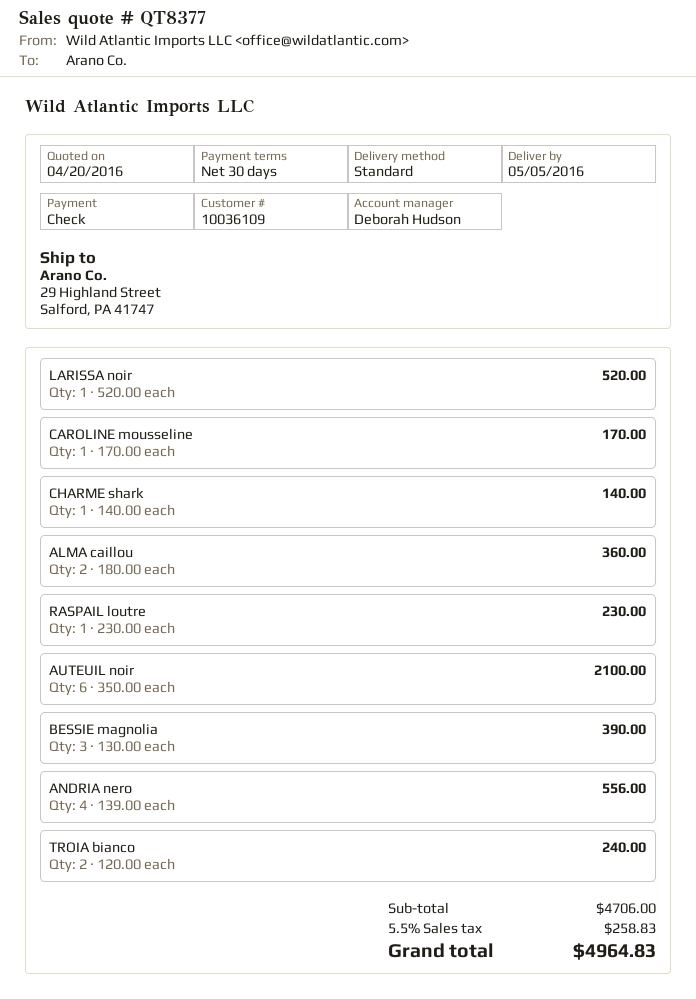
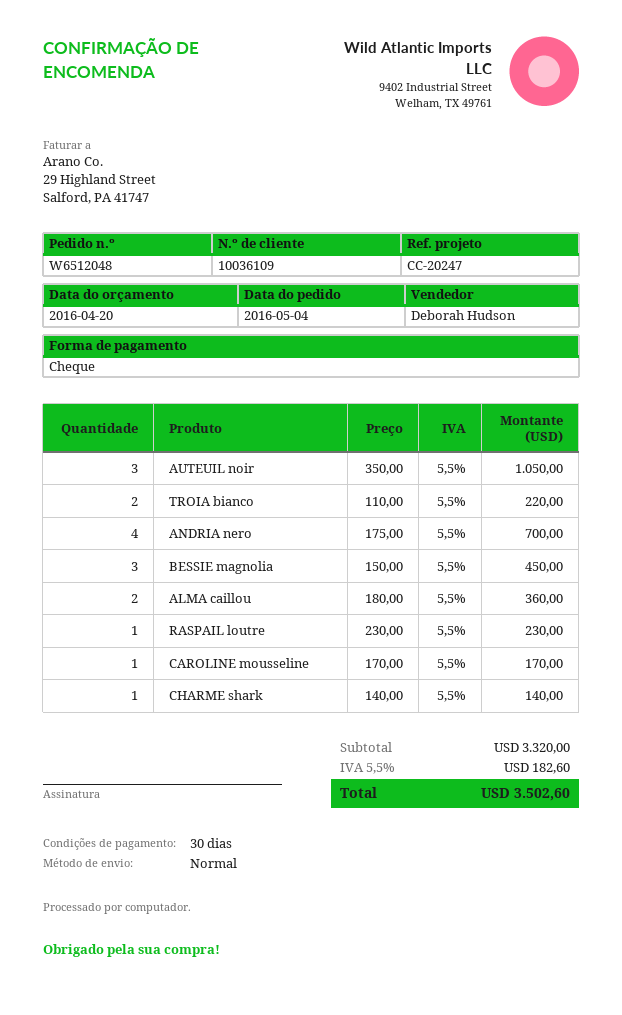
LARISSA noir: 1 x 520.00 = 520.00 -> none
AUTEUIL noir: 6 x 350.00 = 2100.00 -> 3 x 350.00 = 1050.00
BESSIE magnolia: 3 x 130.00 = 390.00 -> 3 x 150.00 = 450.00
ANDRIA nero: 4 x 139.00 = 556.00 -> 4 x 175.00 = 700.00
TROIA bianco: 2 x 120.00 = 240.00 -> 2 x 110.00 = 220.00
subtotal: 4706.00 -> 3320.00
tax: 5.5% = 258.83 -> 5.5% = 182.60
total: 4964.83 -> 3502.60

